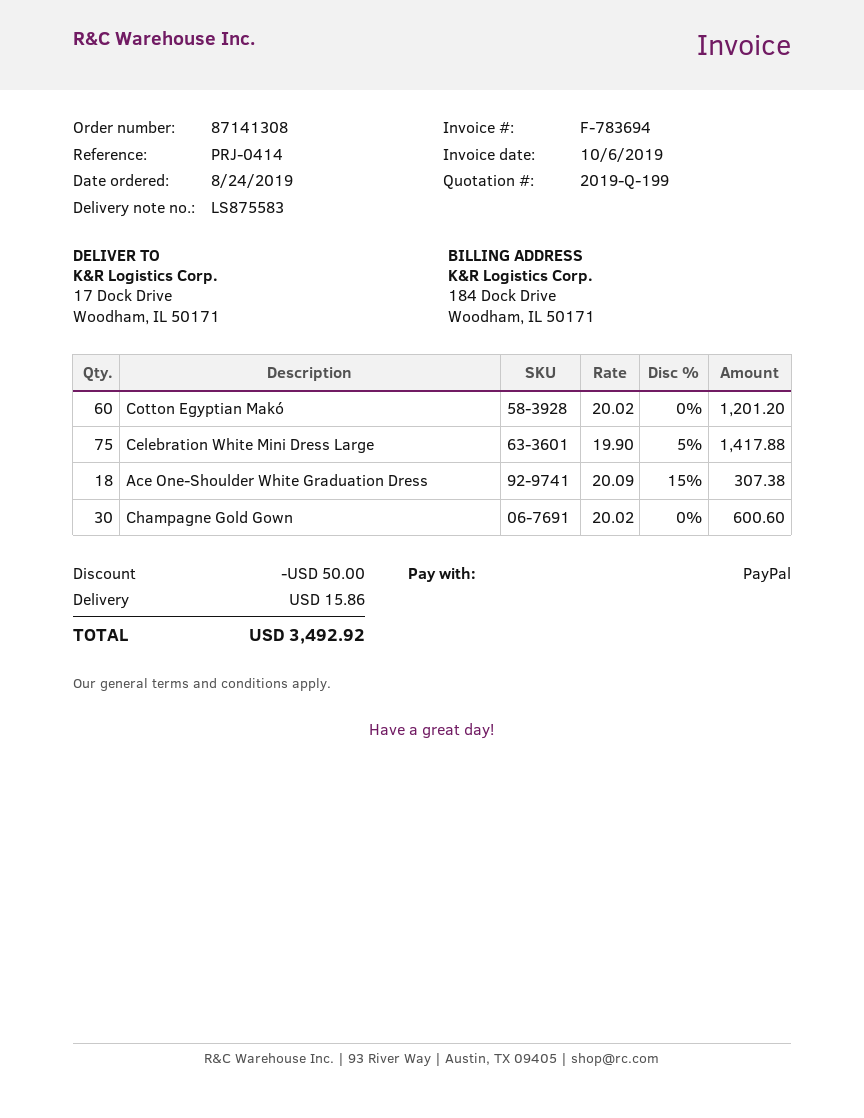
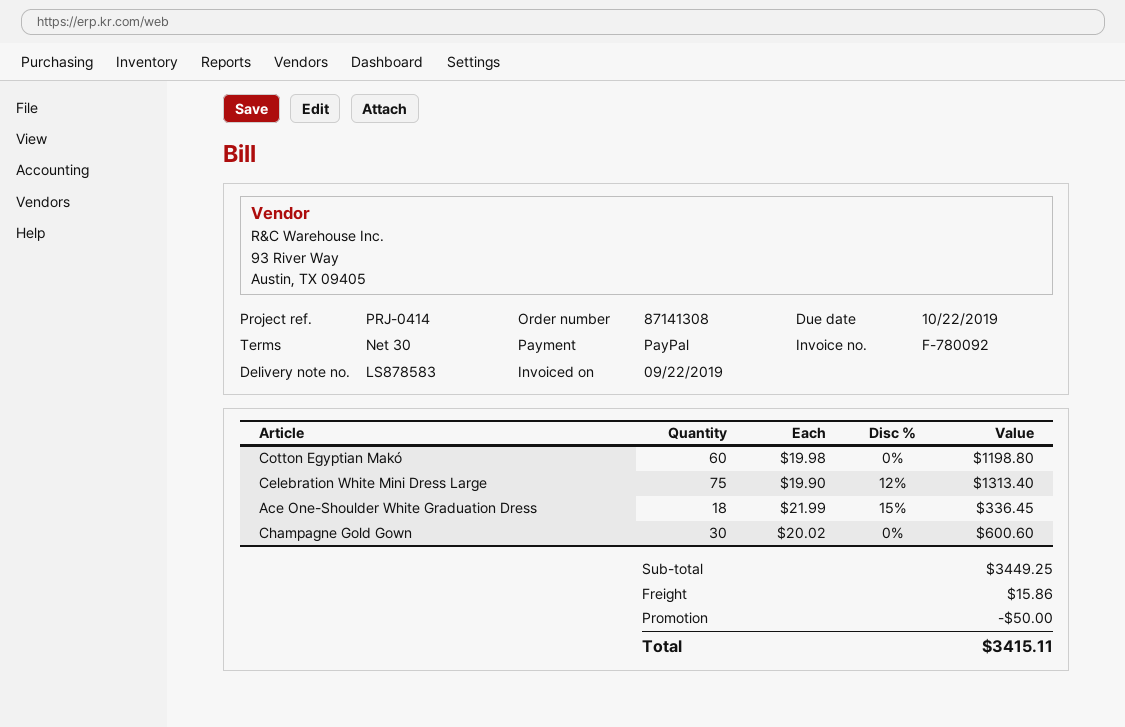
delivery note number: LS875583 -> LS878583
invoice number: F-783694 -> F-780092
invoice date: 2019-10-06 -> 2019-09-22
Cotton Egyptian Makó: 60 x 20.02 = 1201.20 -> 60 x 19.98 = 1198.80
Celebration White Mini Dress Large: 75 x 19.90 - 5% = 1417.88 -> 75 x 19.90 - 12% = 1313.40
Ace One-Shoulder White Graduation Dress: 18 x 20.09 - 15% = 307.38 -> 18 x 21.99 - 15% = 336.45
total: 3492.92 -> 3415.11

